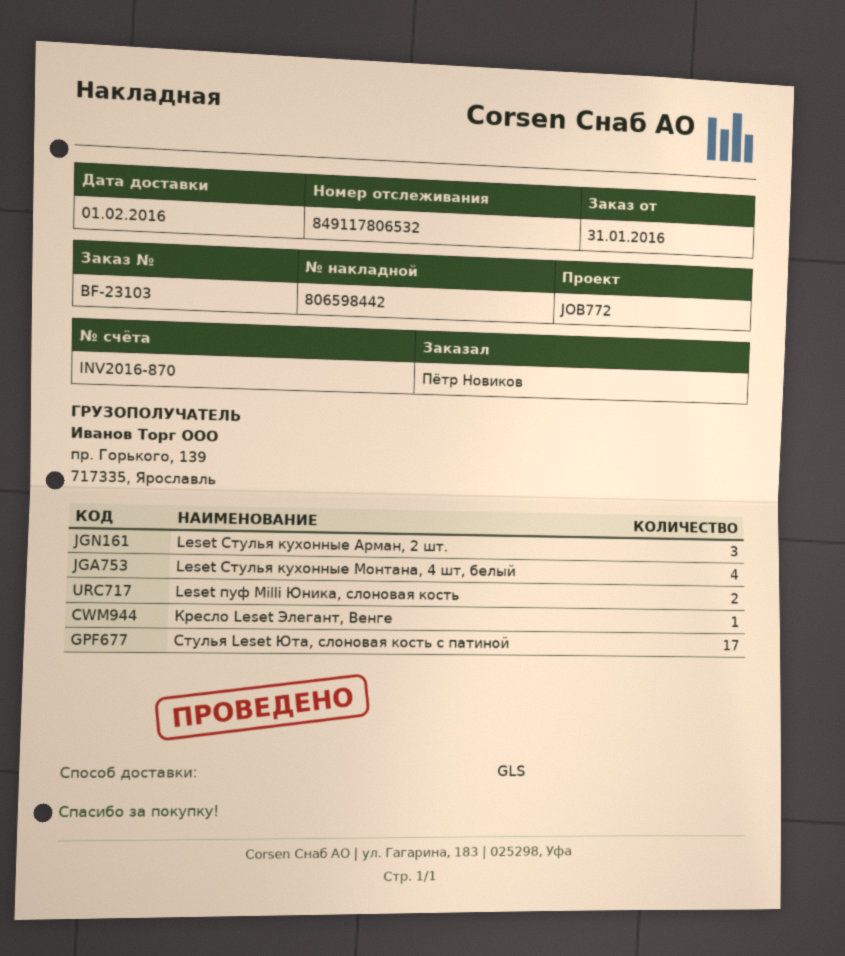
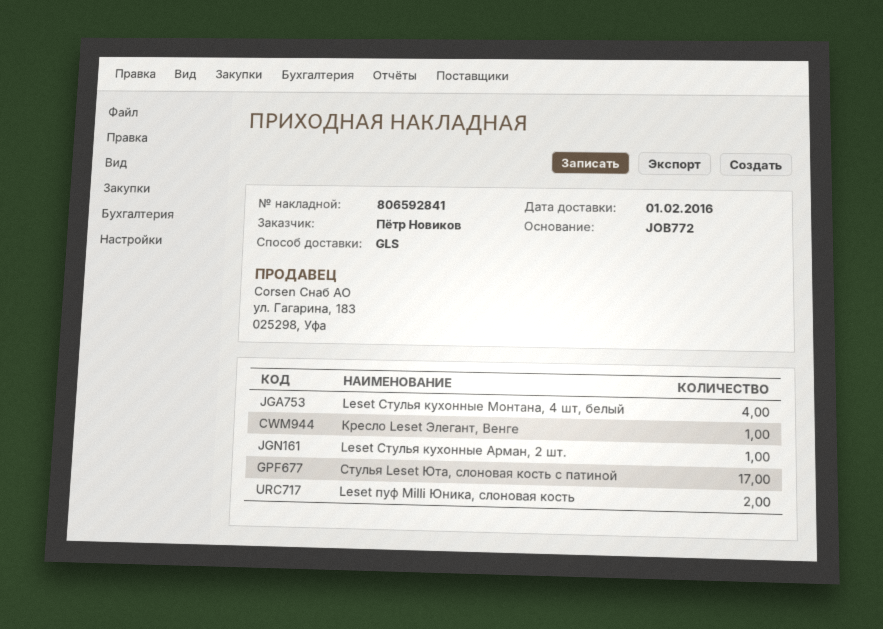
delivery note number: 806598442 -> 806592841
Leset Стулья кухонные Арман, 2 шт.: 3 -> 1

